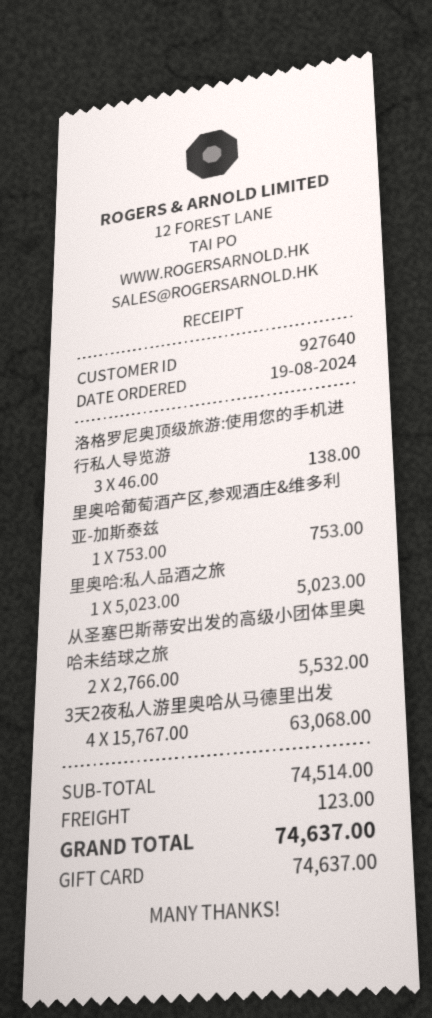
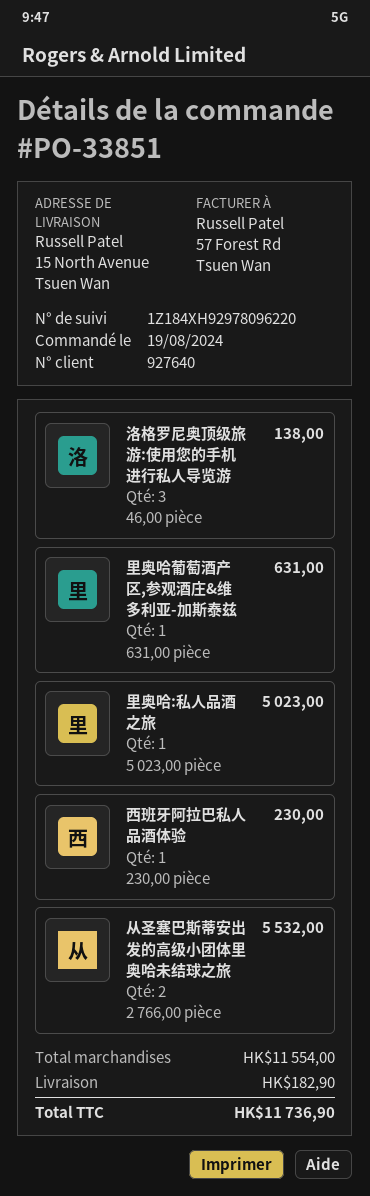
里奥哈葡萄酒产区,参观酒庄&维多利亚-加斯泰兹: 1 x 753.00 = 753.00 -> 1 x 631.00 = 631.00
3天2夜私人游里奥哈从马德里出发: 4 x 15767.00 = 63068.00 -> none
西班牙阿拉巴私人品酒体验: none -> 1 x 230.00 = 230.00
subtotal: 74514.00 -> 11554.00
shipping: 123.00 -> 182.90
total: 74637.00 -> 11736.90

